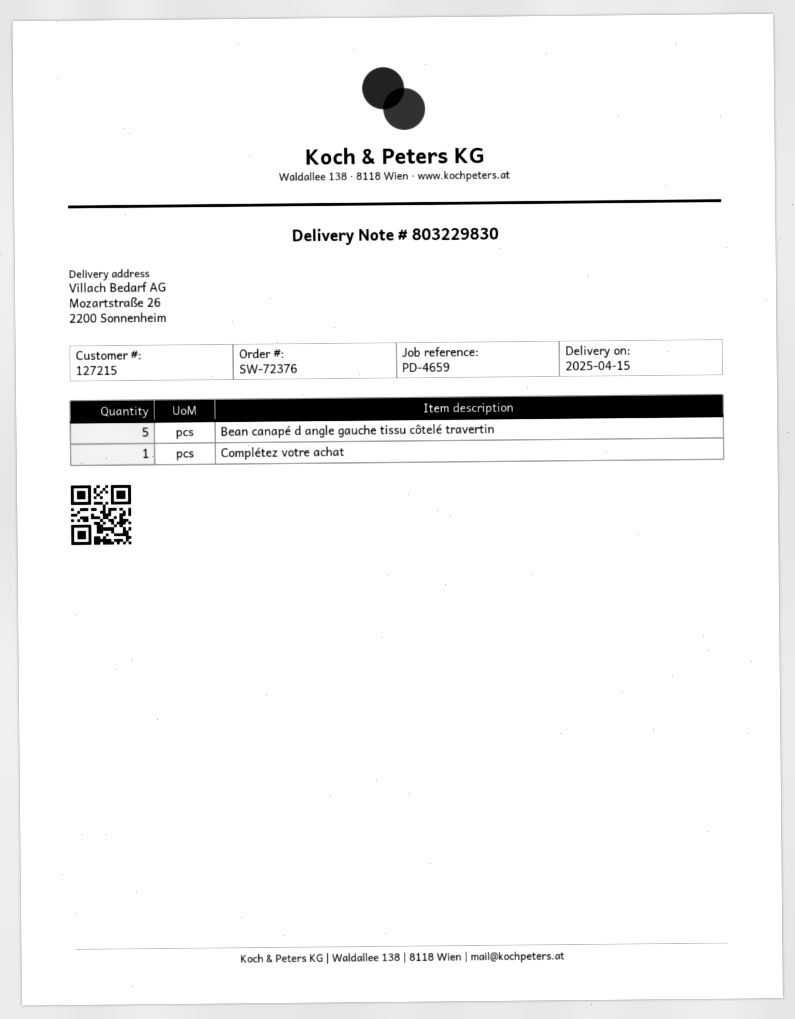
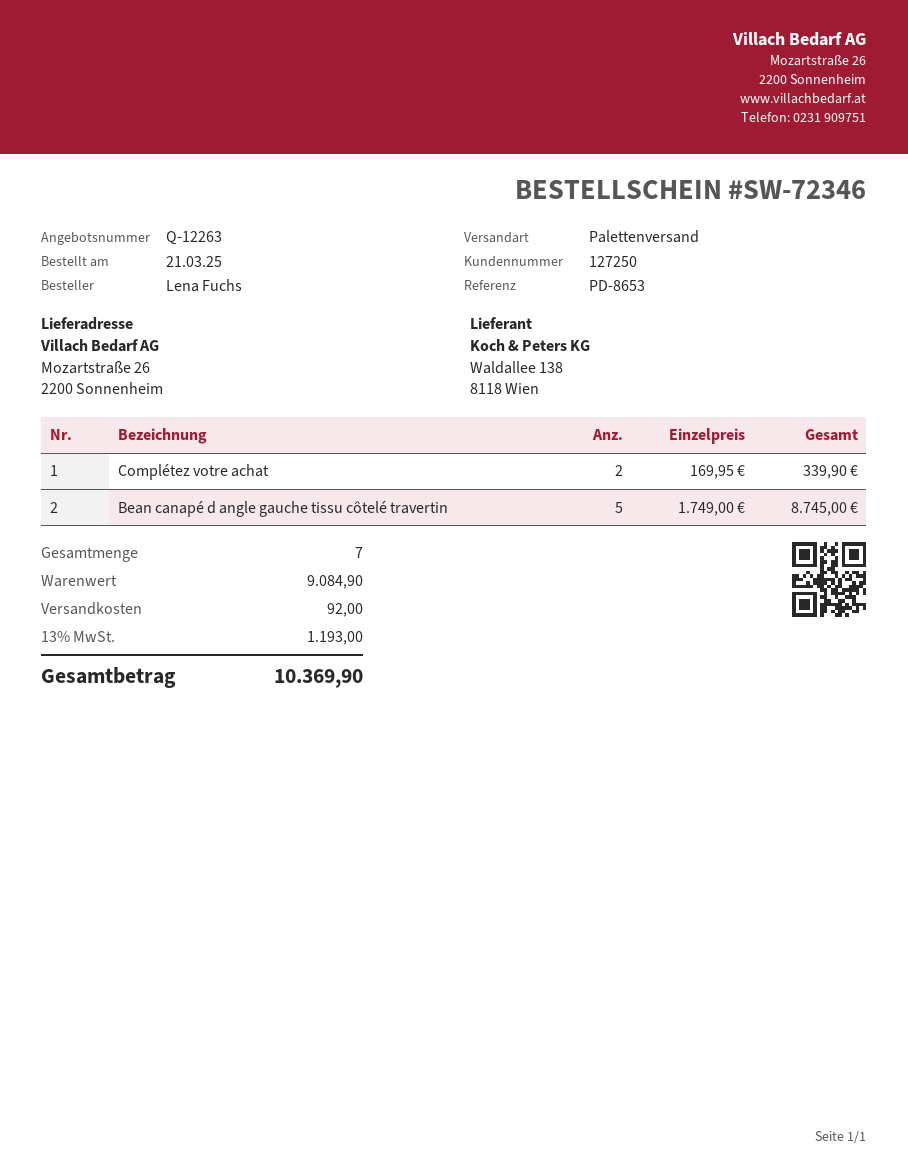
order number: SW-72376 -> SW-72346
customer number: 127215 -> 127250
reference: PD-4659 -> PD-8653
Complétez votre achat: 1 -> 2

